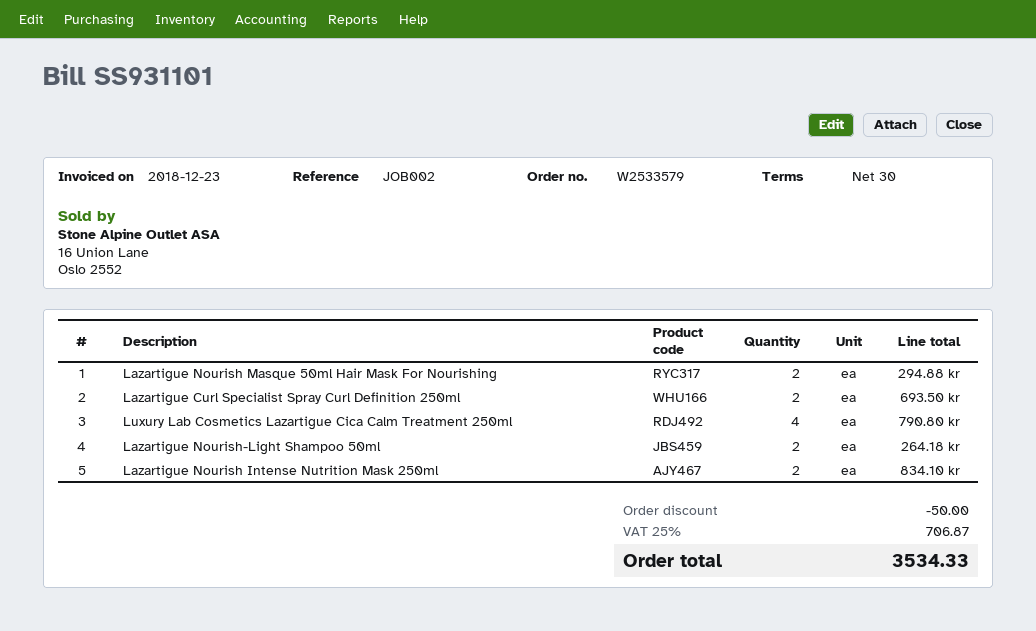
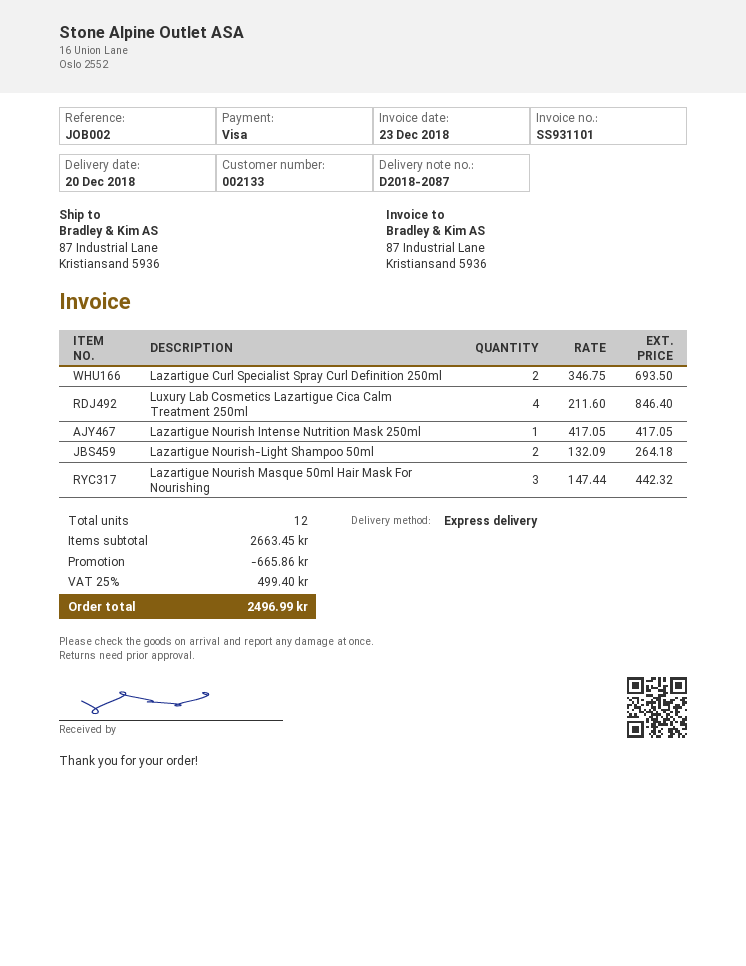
Lazartigue Nourish Masque 50ml Hair Mask For Nourishing: 2 for 294.88 -> 3 for 442.32
Luxury Lab Cosmetics Lazartigue Cica Calm Treatment 250ml: 4 for 790.80 -> 4 for 846.40
Lazartigue Nourish Intense Nutrition Mask 250ml: 2 for 834.10 -> 1 for 417.05
discount: 50.00 -> 665.86
tax: 25% = 706.87 -> 25% = 499.40
total: 3534.33 -> 2496.99

